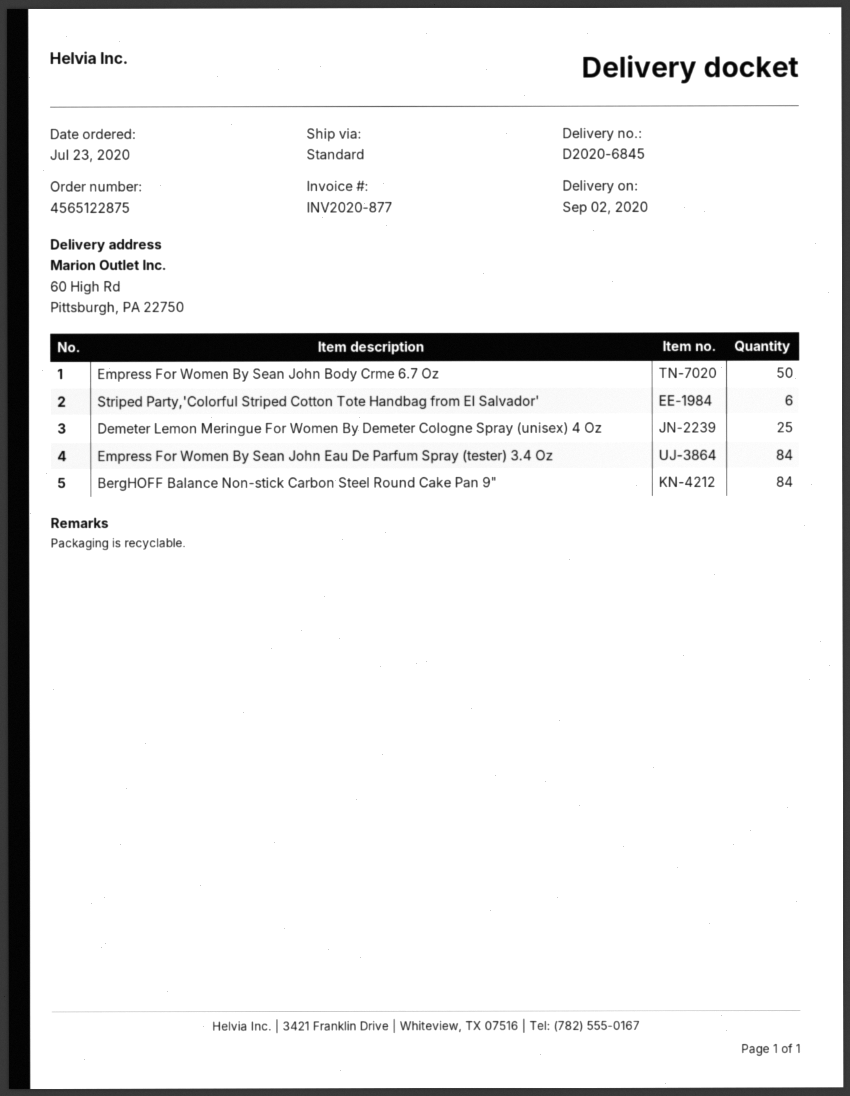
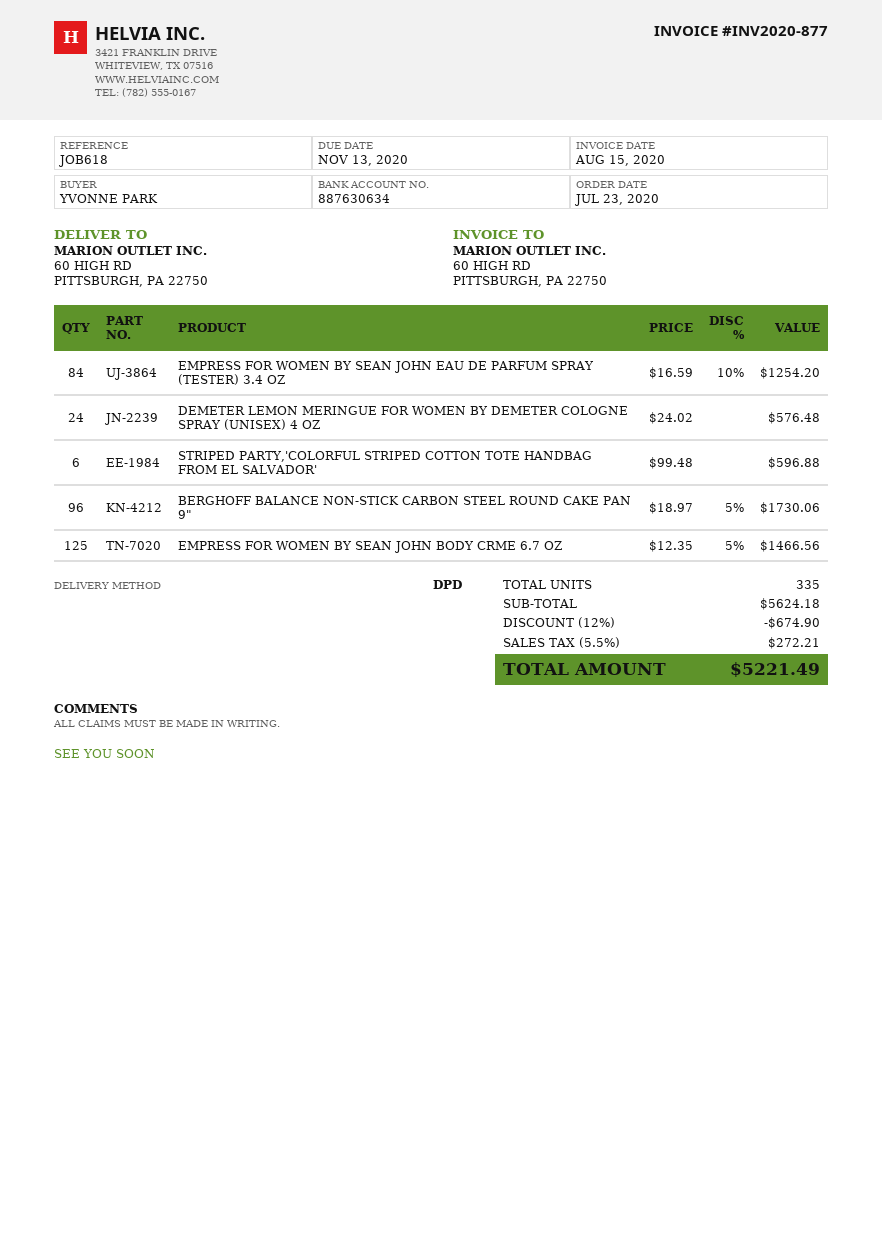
shipping method: standard -> DPD
Empress For Women By Sean John Body Crme 6.7 Oz: 50 -> 125
Demeter Lemon Meringue For Women By Demeter Cologne Spray (unisex) 4 Oz: 25 -> 24
BergHOFF Balance Non-stick Carbon Steel Round Cake Pan 9": 84 -> 96

